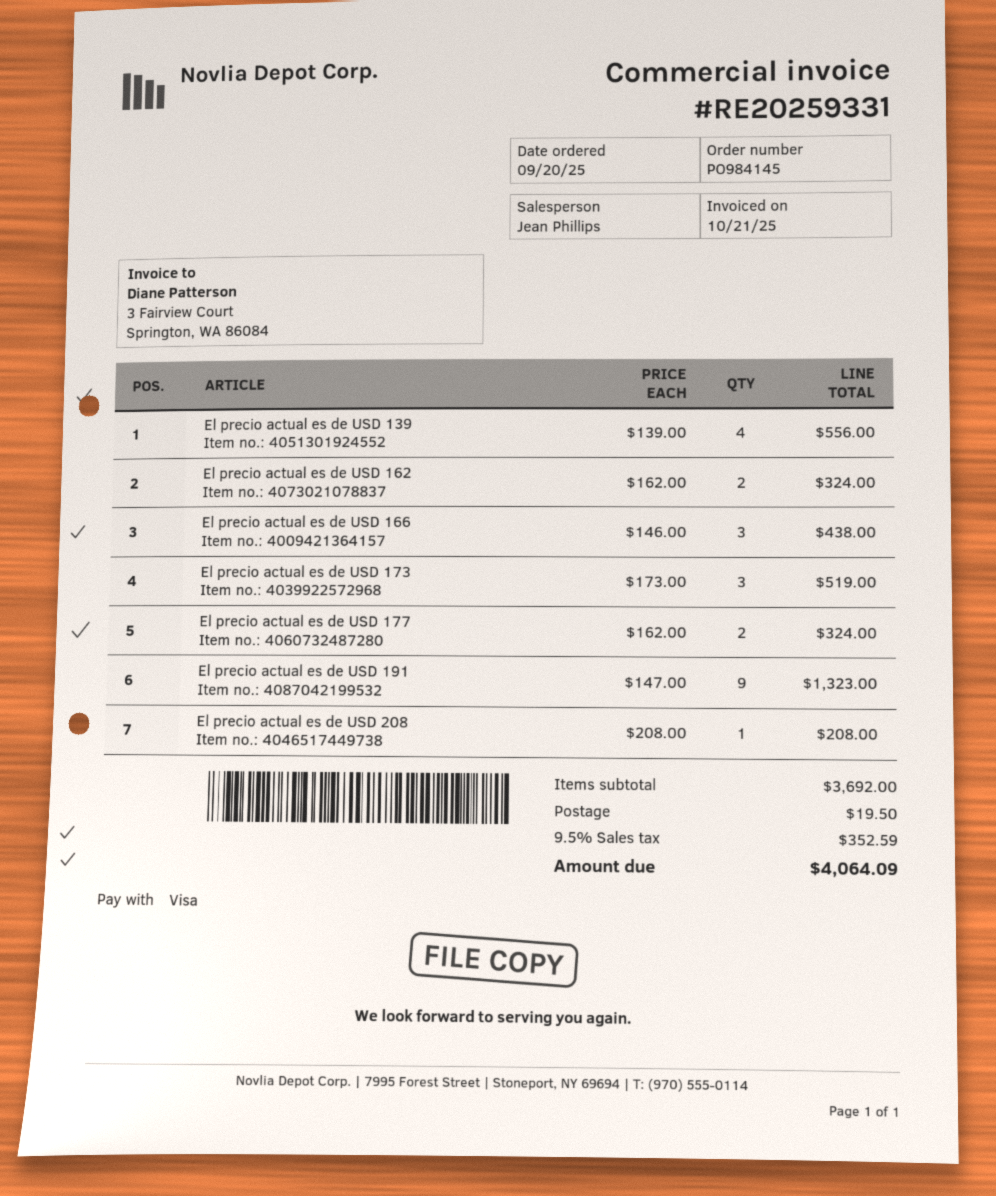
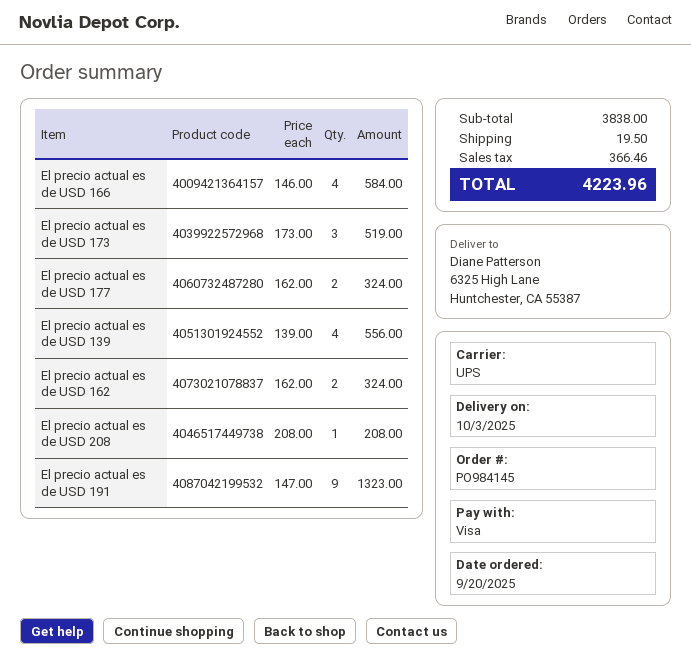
El precio actual es de USD 166: 3 x 146.00 = 438.00 -> 4 x 146.00 = 584.00
subtotal: 3692.00 -> 3838.00
tax: 352.59 -> 366.46
total: 4064.09 -> 4223.96

